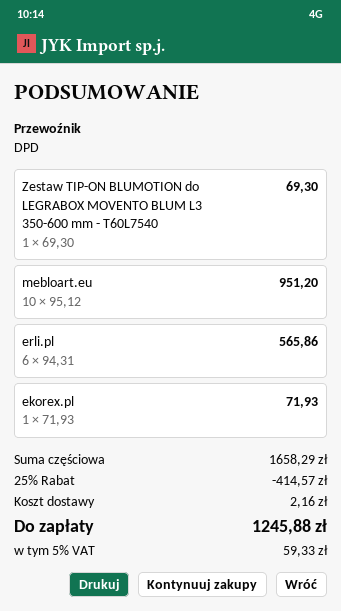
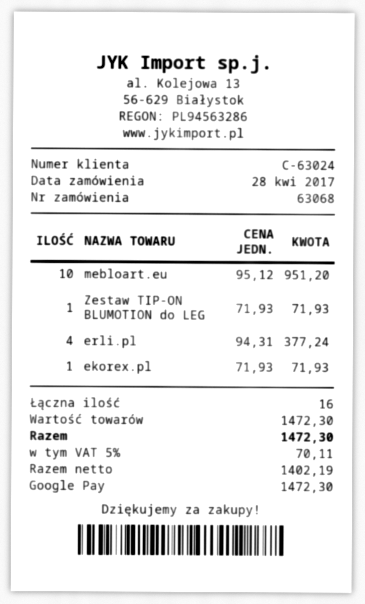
Zestaw TIP-ON BLUMOTION do LEGRABOX MOVENTO BLUM L3 350-600 mm - T60L7540: 1 x 69.30 = 69.30 -> 1 x 71.93 = 71.93
erli.pl: 6 x 94.31 = 565.86 -> 4 x 94.31 = 377.24
subtotal: 1658.29 -> 1472.30
discount: 25% = 414.57 -> none
shipping: 2.16 -> none
tax: 5% = 59.33 -> 5% = 70.11
total: 1245.88 -> 1472.30

